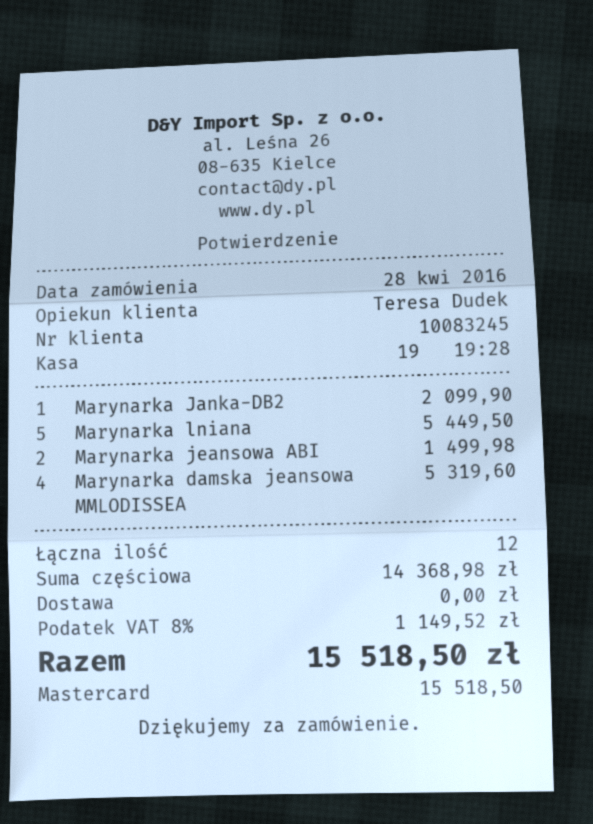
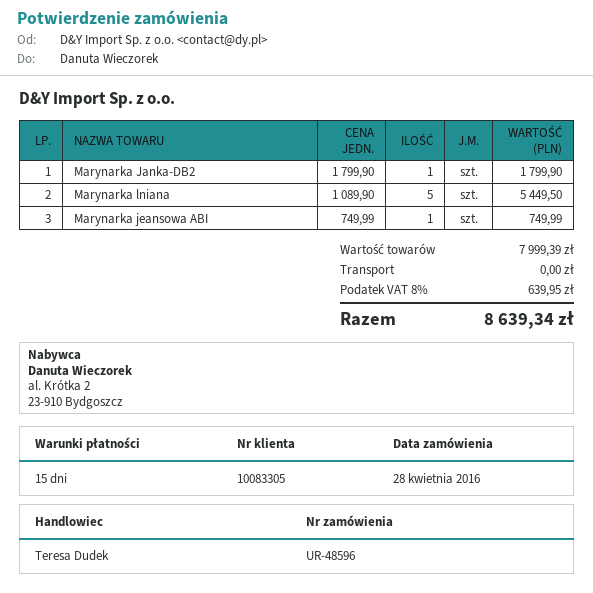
customer number: 10083245 -> 10083305
Marynarka Janka-DB2: 1 for 2099.90 -> 1 for 1799.90
Marynarka jeansowa ABI: 2 for 1499.98 -> 1 for 749.99
Marynarka damska jeansowa MMLODISSEA: 4 for 5319.60 -> none
subtotal: 14368.98 -> 7999.39
tax: 8% = 1149.52 -> 8% = 639.95
total: 15518.50 -> 8639.34

